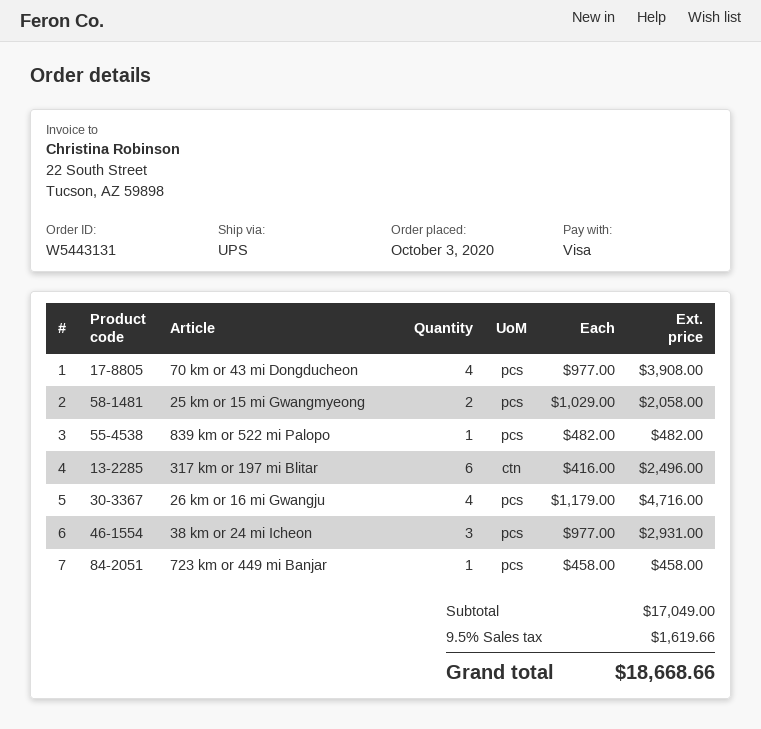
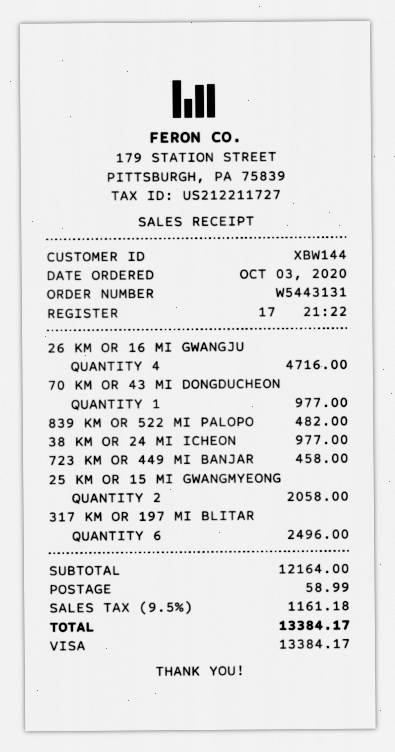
70 km or 43 mi Dongducheon: 4 for 3908.00 -> 1 for 977.00
38 km or 24 mi Icheon: 3 for 2931.00 -> 1 for 977.00
subtotal: 17049.00 -> 12164.00
shipping: none -> 58.99
tax: 9.5% = 1619.66 -> 9.5% = 1161.18
total: 18668.66 -> 13384.17

